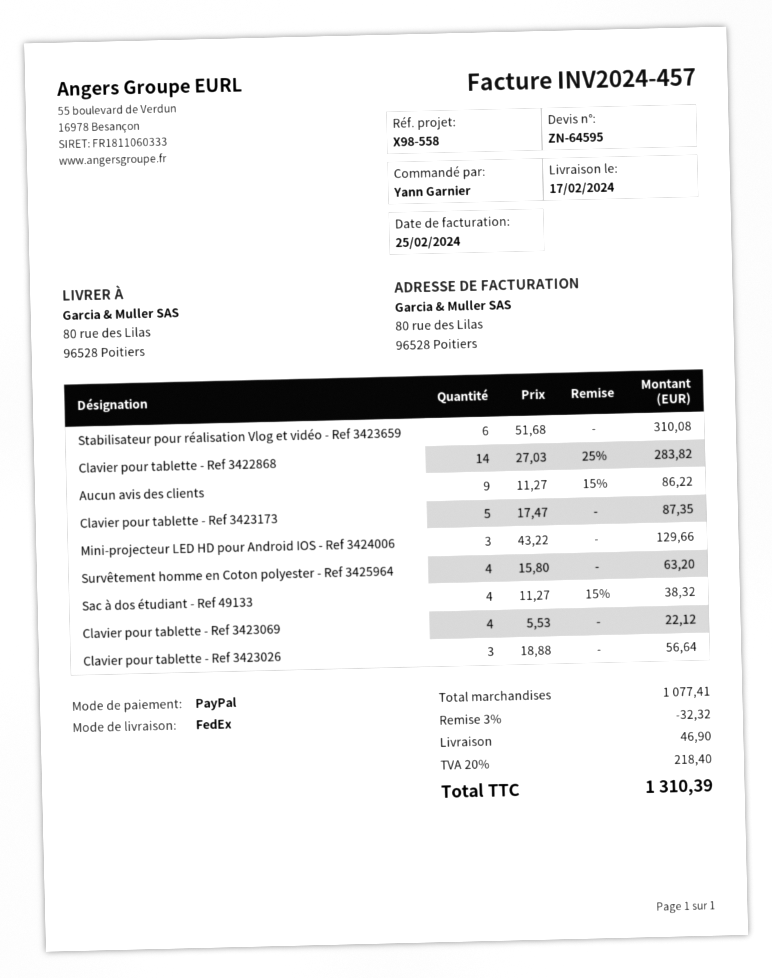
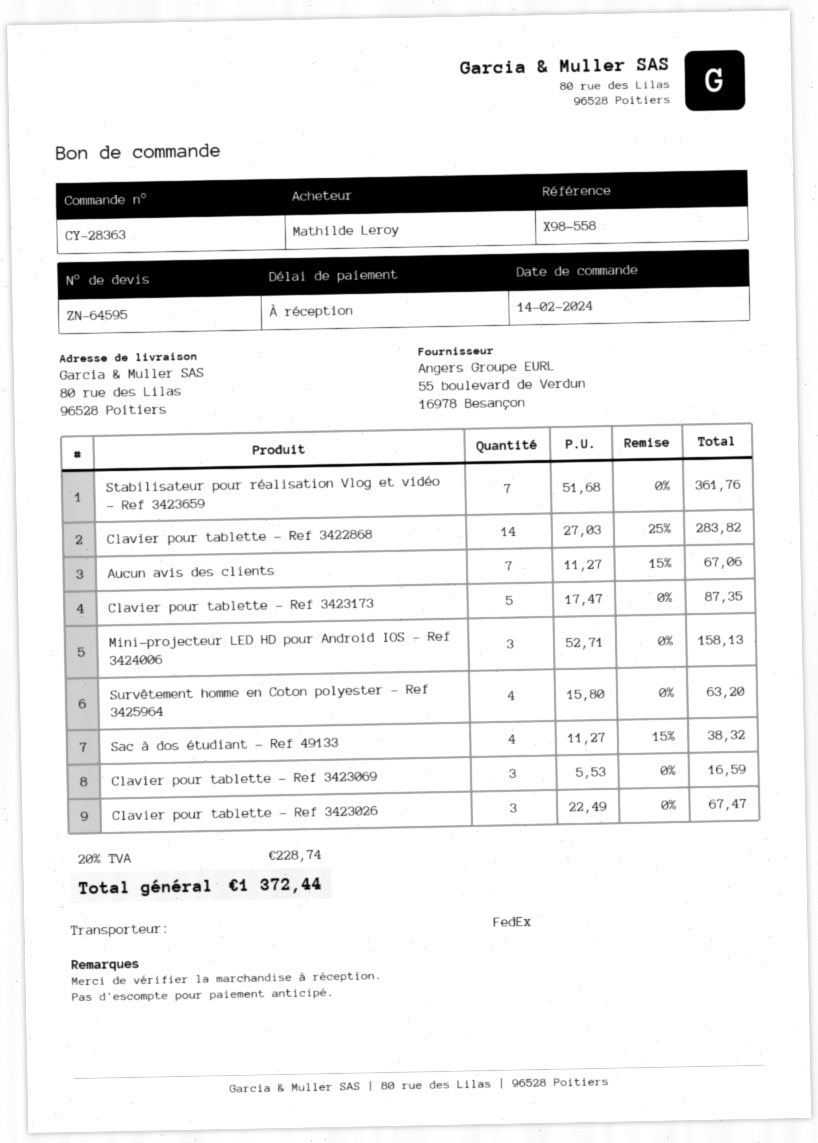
ordered by: Yann Garnier -> Mathilde Leroy
Stabilisateur pour réalisation Vlog et vidéo - Ref 3423659: 6 x 51.68 = 310.08 -> 7 x 51.68 = 361.76
Aucun avis des clients: 9 x 11.27 - 15% = 86.22 -> 7 x 11.27 - 15% = 67.06
Mini-projecteur LED HD pour Android IOS - Ref 3424006: 3 x 43.22 = 129.66 -> 3 x 52.71 = 158.13
Clavier pour tablette - Ref 3423069: 4 x 5.53 = 22.12 -> 3 x 5.53 = 16.59
Clavier pour tablette - Ref 3423026: 3 x 18.88 = 56.64 -> 3 x 22.49 = 67.47
discount: 3% = 32.32 -> none
shipping: 46.90 -> none
tax: 20% = 218.40 -> 20% = 228.74
total: 1310.39 -> 1372.44

